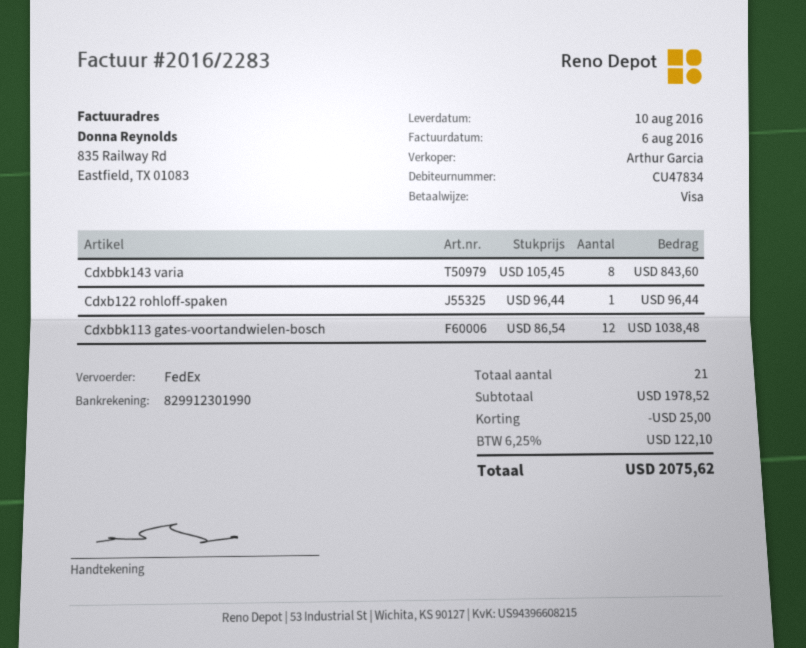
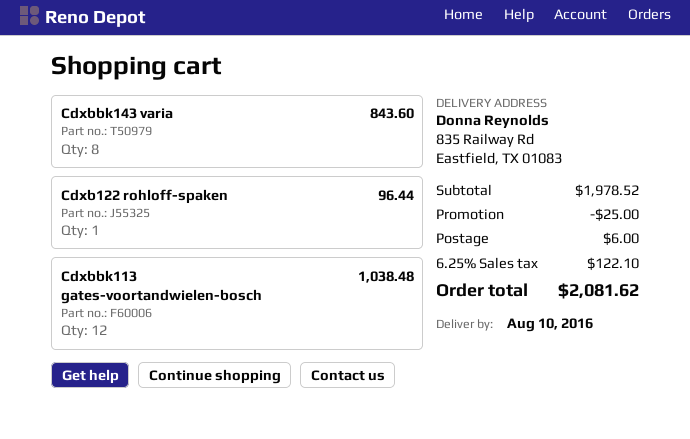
shipping: none -> 6.00
total: 2075.62 -> 2081.62

